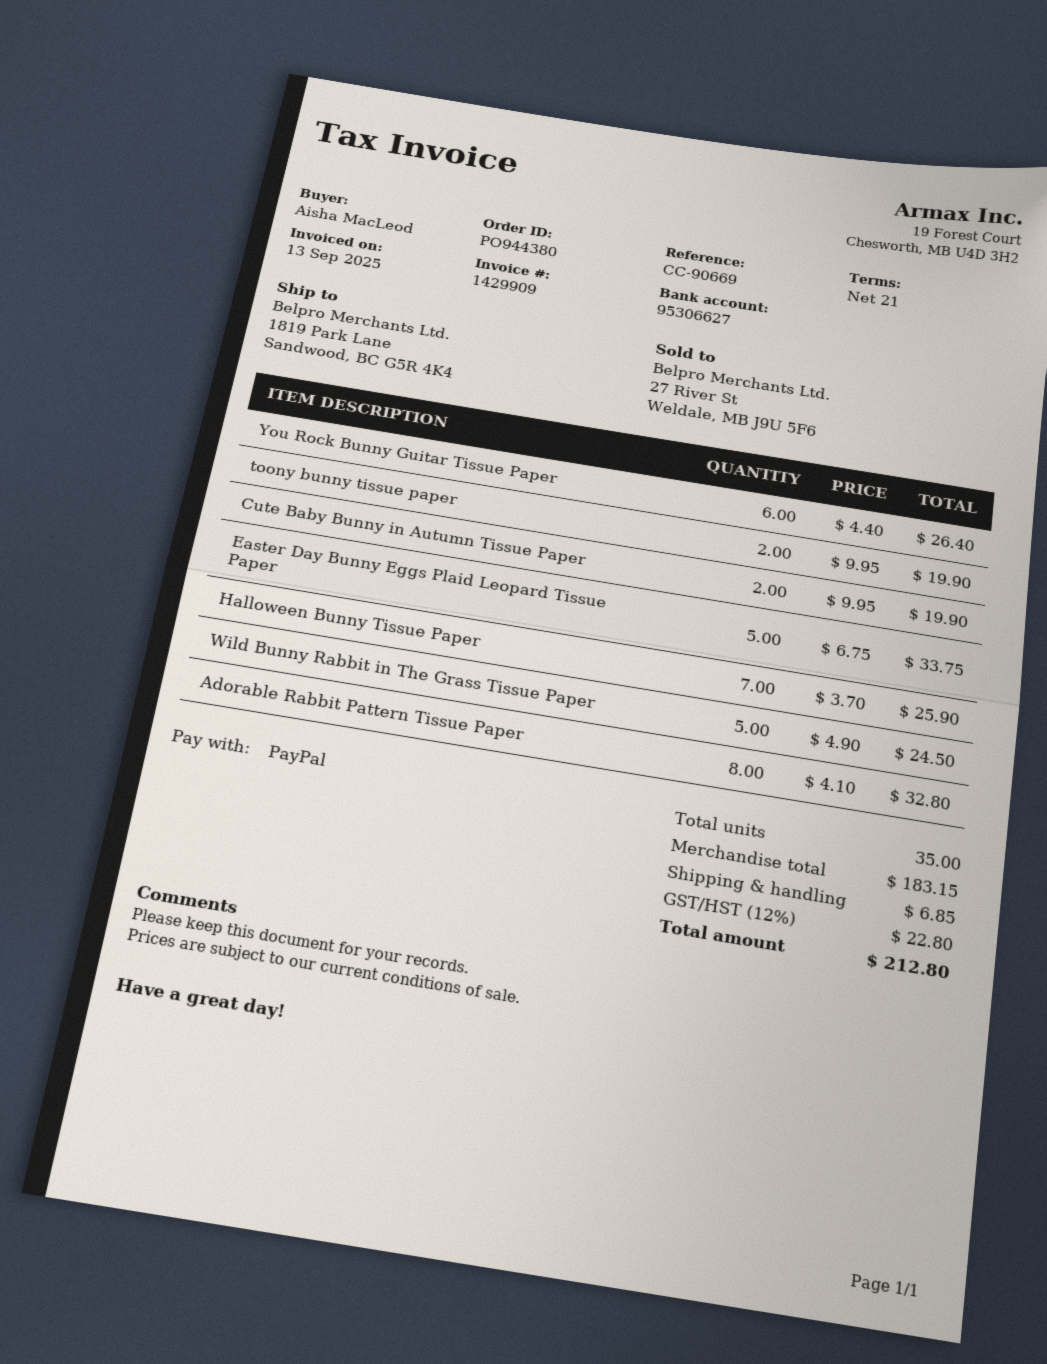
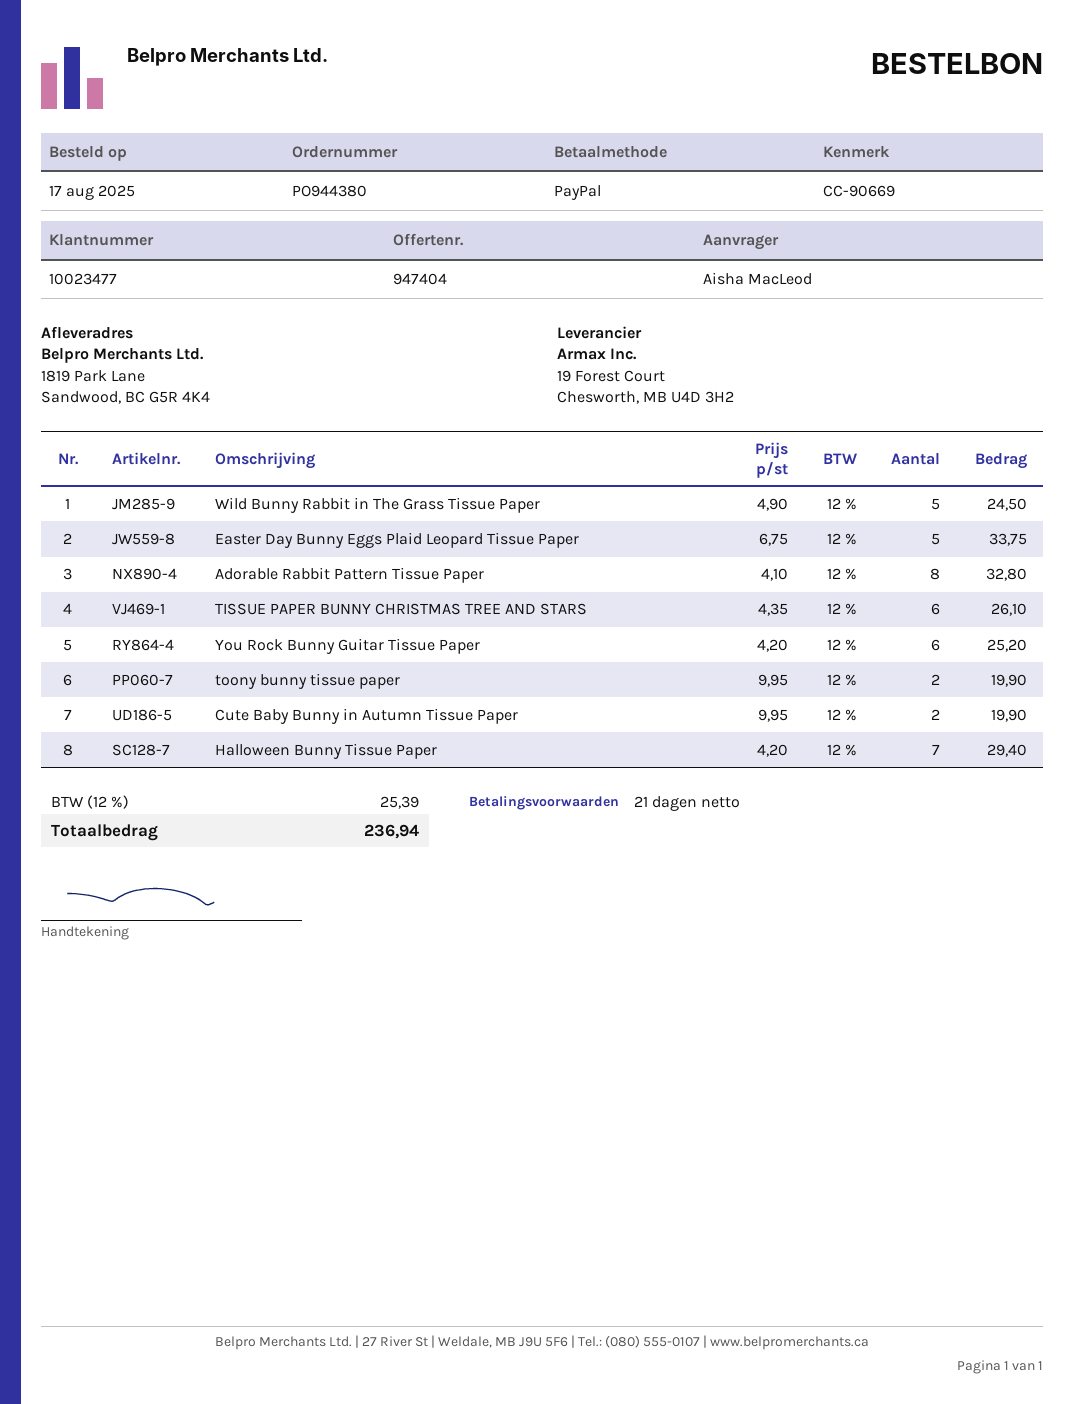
You Rock Bunny Guitar Tissue Paper: 6 x 4.40 = 26.40 -> 6 x 4.20 = 25.20
Halloween Bunny Tissue Paper: 7 x 3.70 = 25.90 -> 7 x 4.20 = 29.40
TISSUE PAPER BUNNY CHRISTMAS TREE AND STARS: none -> 6 x 4.35 = 26.10
shipping: 6.85 -> none
tax: 12% = 22.80 -> 12% = 25.39
total: 212.80 -> 236.94

